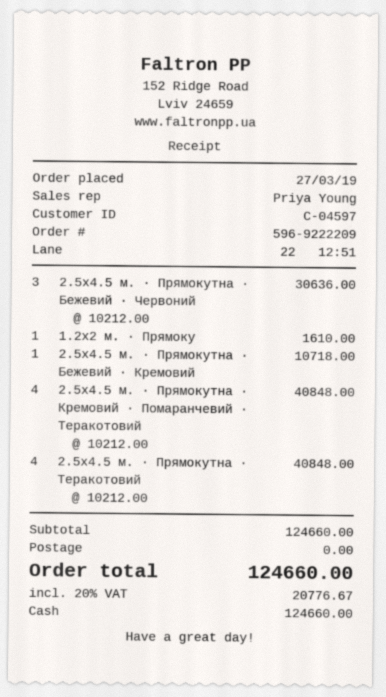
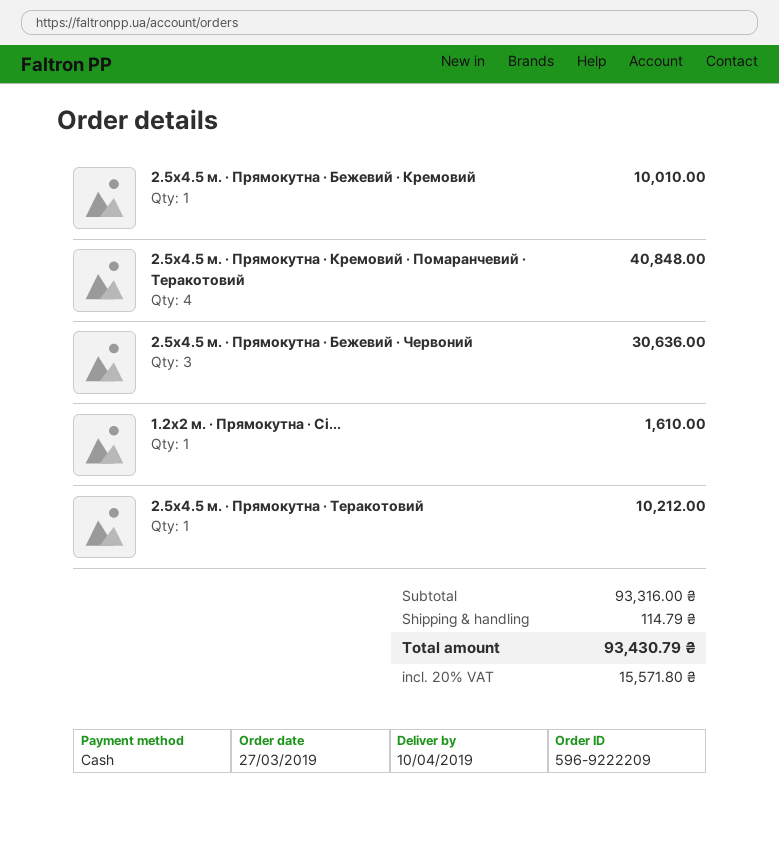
2.5x4.5 м. · Прямокутна · Бежевий · Кремовий: 1 for 10718.00 -> 1 for 10010.00
2.5x4.5 м. · Прямокутна · Теракотовий: 4 for 40848.00 -> 1 for 10212.00
subtotal: 124660.00 -> 93316.00
shipping: 0.00 -> 114.79
tax: 20% = 20776.67 -> 20% = 15571.80
total: 124660.00 -> 93430.79

